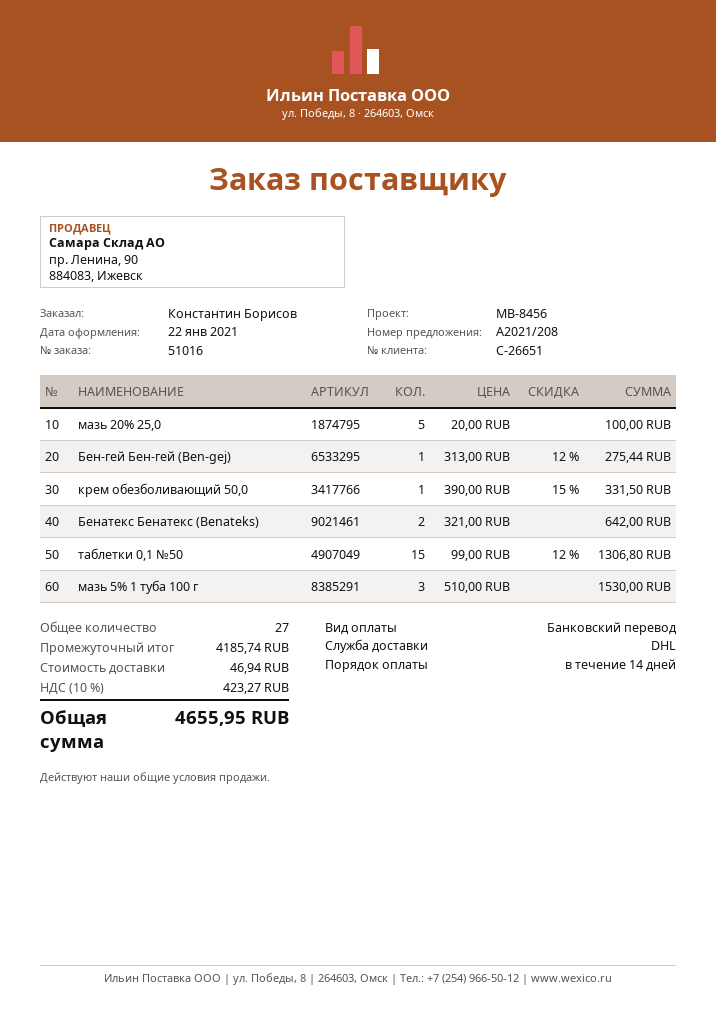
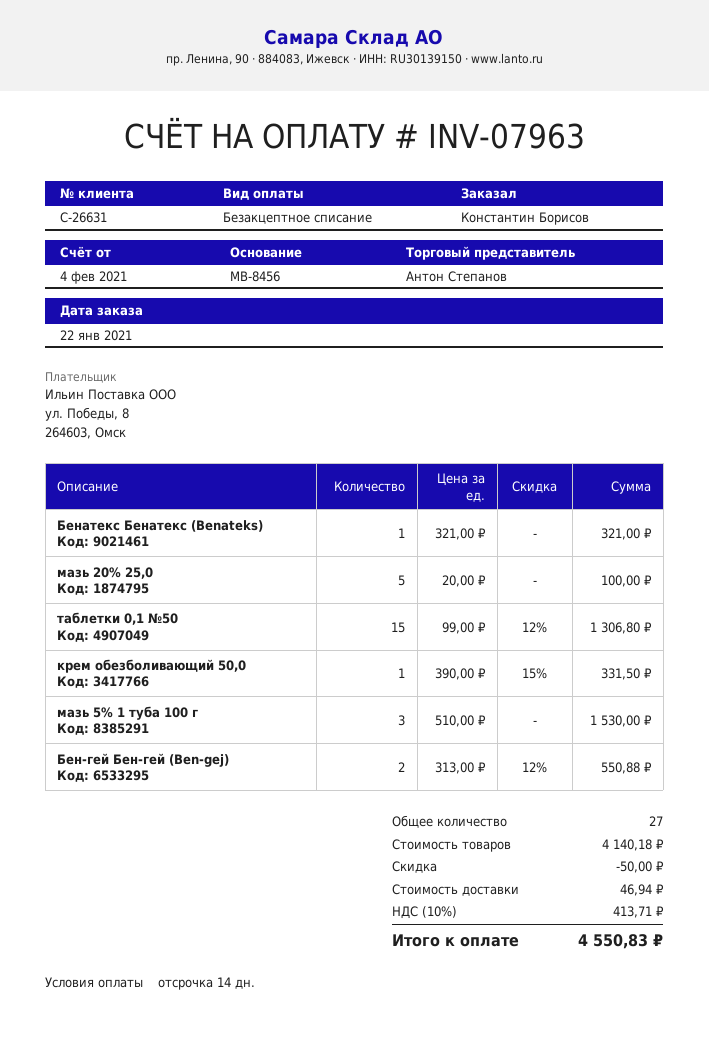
customer number: C-26651 -> C-26631
payment method: bank transfer -> direct debit
Бен-гей Бен-гей (Ben-gej): 1 x 313.00 - 12% = 275.44 -> 2 x 313.00 - 12% = 550.88
Бенатекс Бенатекс (Benateks): 2 x 321.00 = 642.00 -> 1 x 321.00 = 321.00
subtotal: 4185.74 -> 4140.18
discount: none -> 50.00
tax: 10% = 423.27 -> 10% = 413.71
total: 4655.95 -> 4550.83

